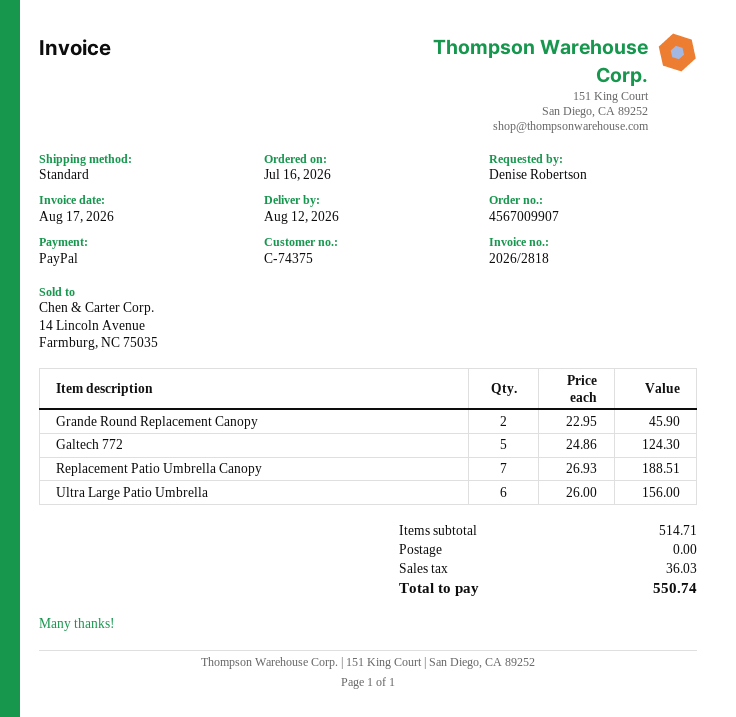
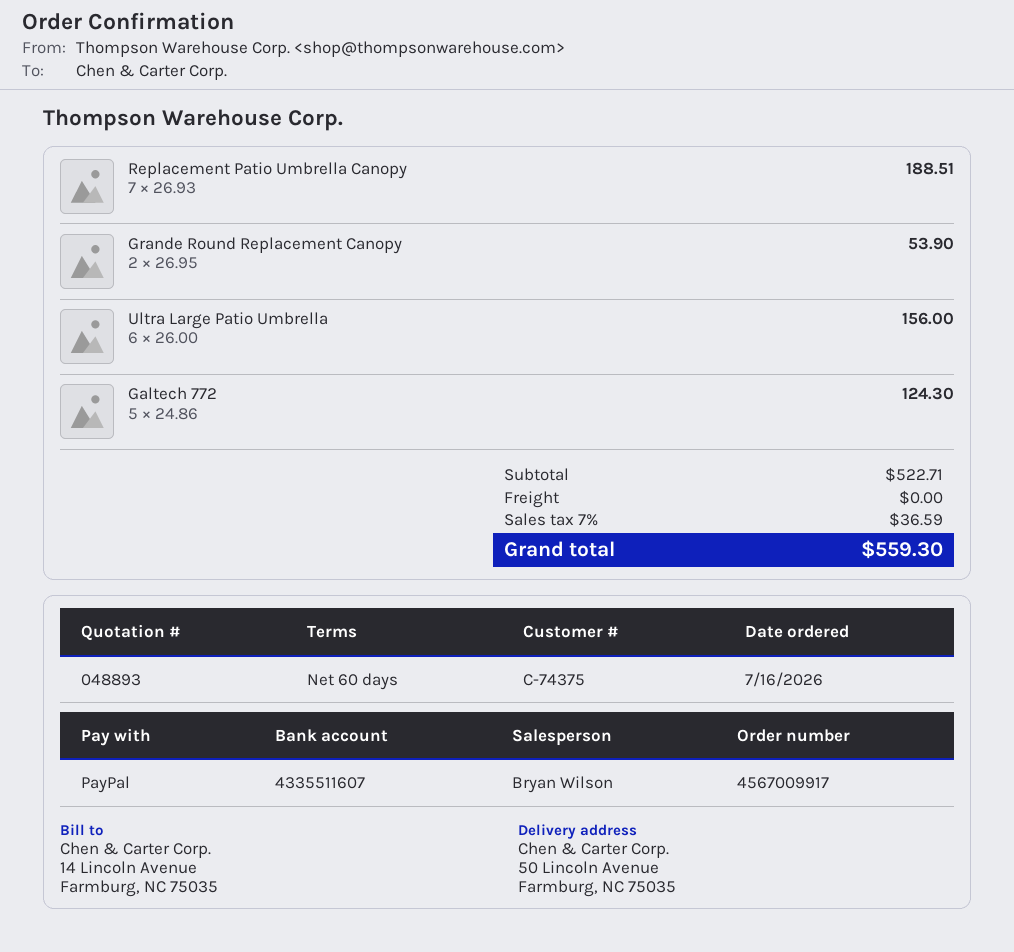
order number: 4567009907 -> 4567009917
Grande Round Replacement Canopy: 2 x 22.95 = 45.90 -> 2 x 26.95 = 53.90
subtotal: 514.71 -> 522.71
tax: 36.03 -> 36.59
total: 550.74 -> 559.30

